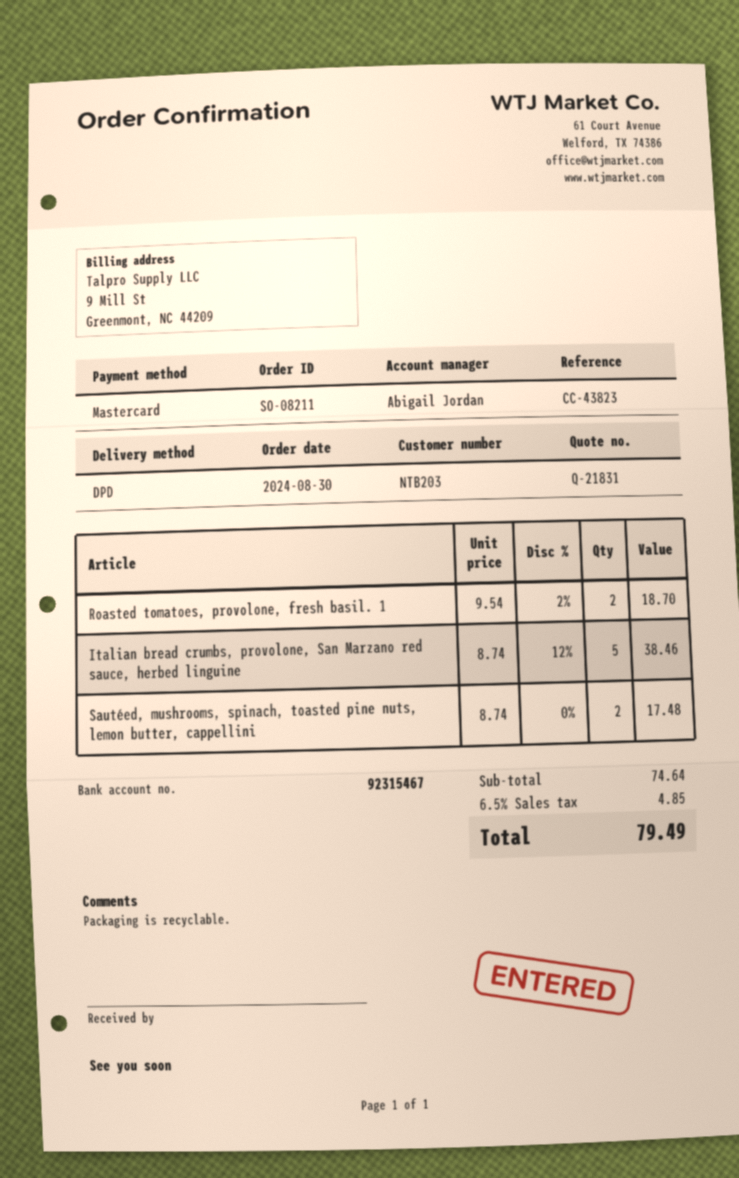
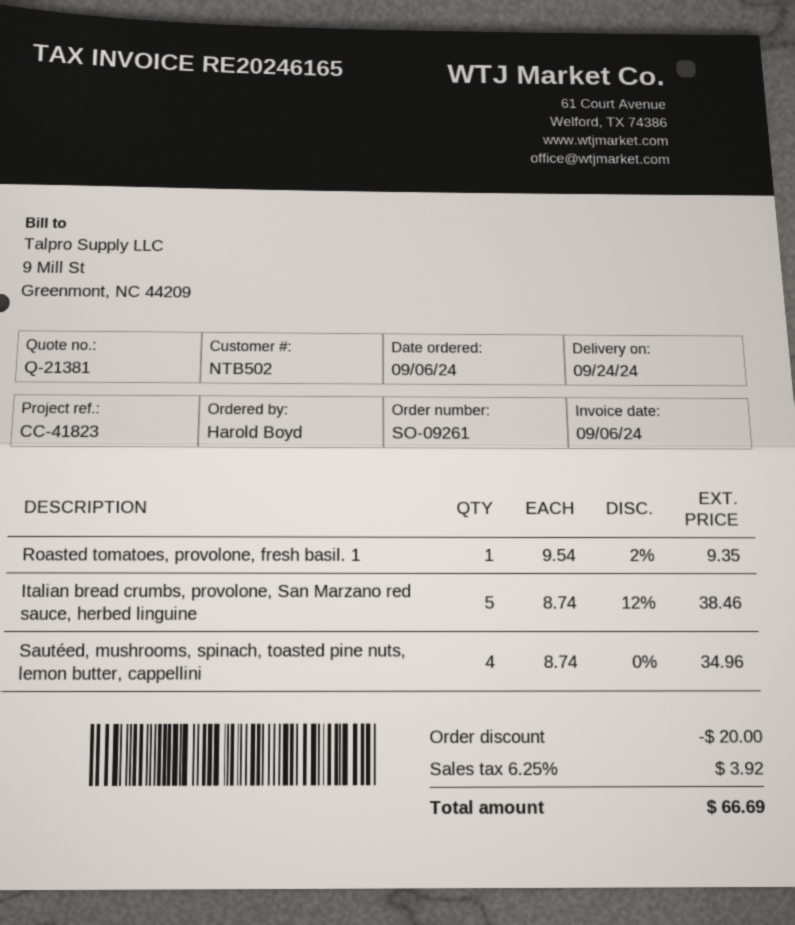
quote number: Q-21831 -> Q-21381
order number: SO-08211 -> SO-09261
order date: 2024-08-30 -> 2024-09-06
customer number: NTB203 -> NTB502
reference: CC-43823 -> CC-41823
Roasted tomatoes, provolone, fresh basil. 1: 2 x 9.54 - 2% = 18.70 -> 1 x 9.54 - 2% = 9.35
Sautéed, mushrooms, spinach, toasted pine nuts, lemon butter, cappellini: 2 x 8.74 = 17.48 -> 4 x 8.74 = 34.96
discount: none -> 20.00
tax: 6.5% = 4.85 -> 6.25% = 3.92
total: 79.49 -> 66.69

